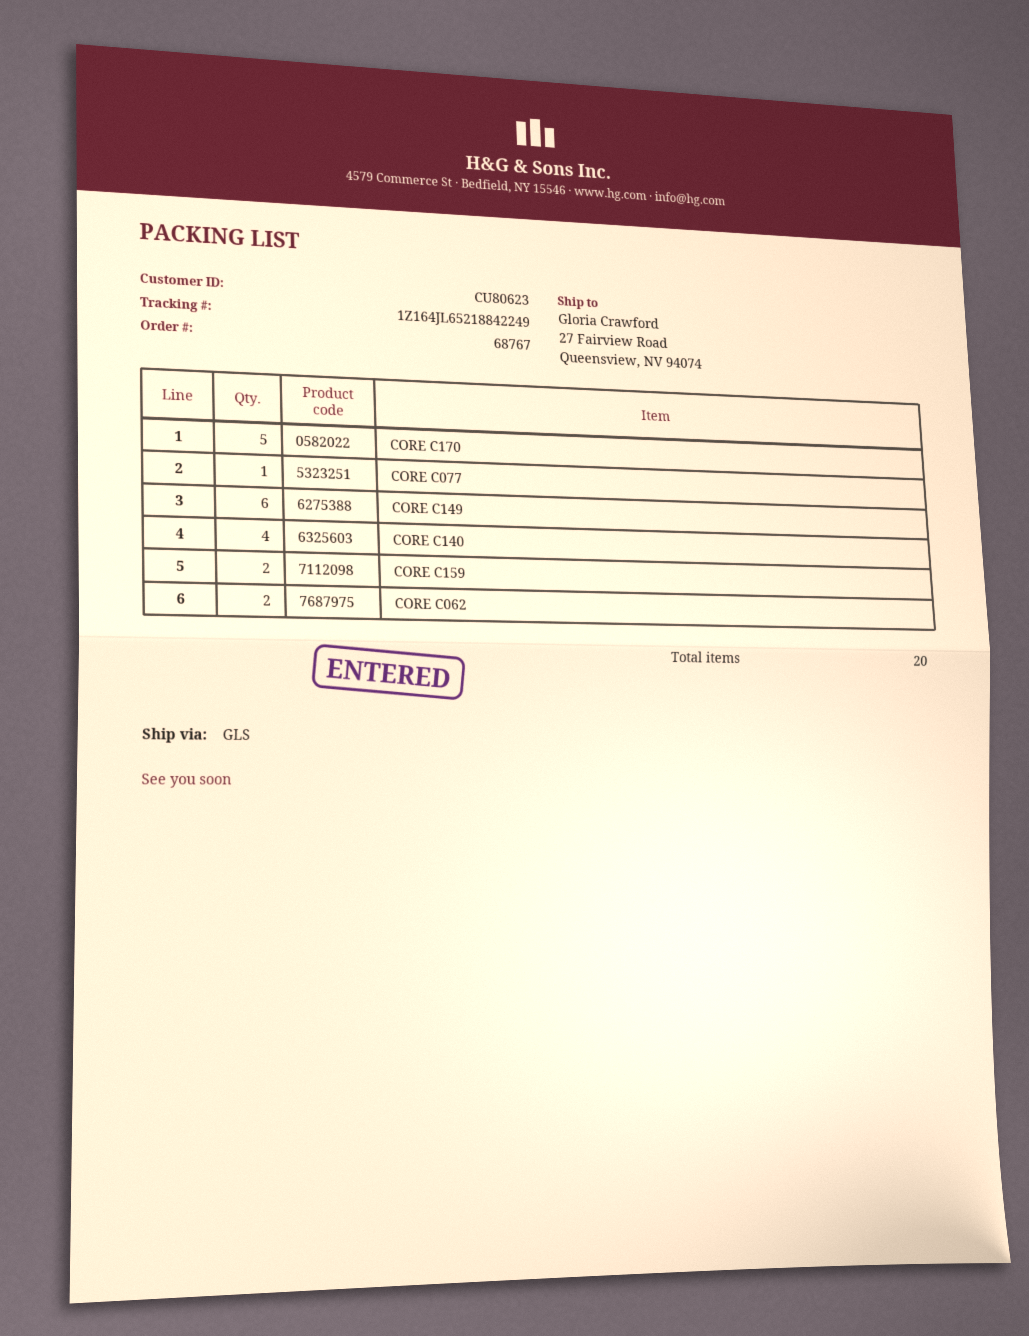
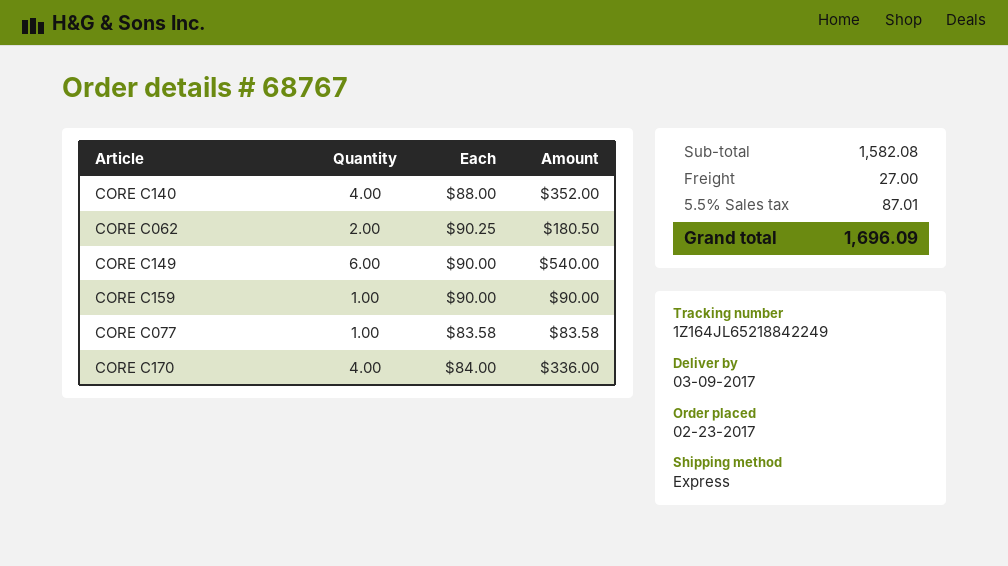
shipping method: GLS -> express
CORE C170: 5 -> 4
CORE C159: 2 -> 1

